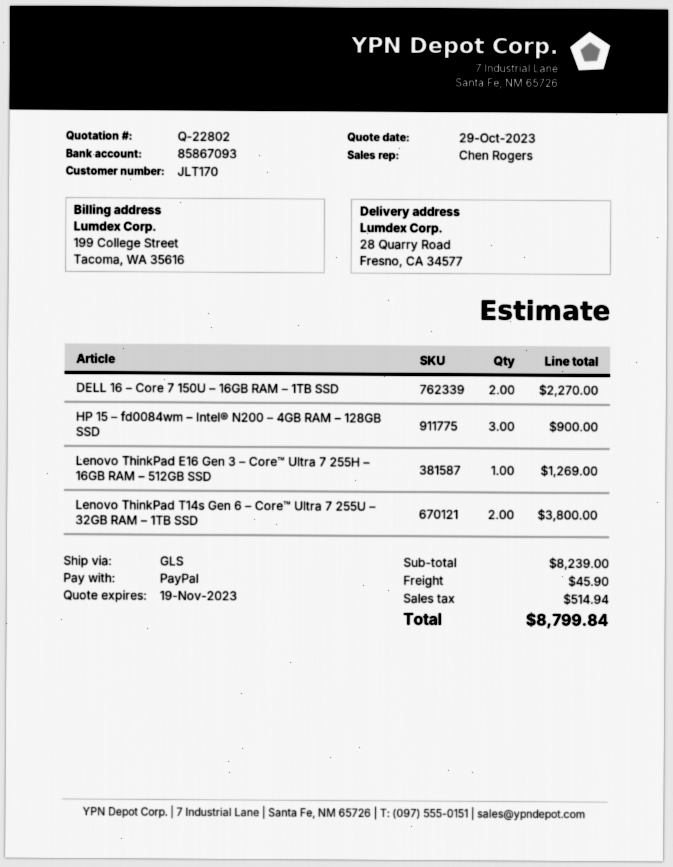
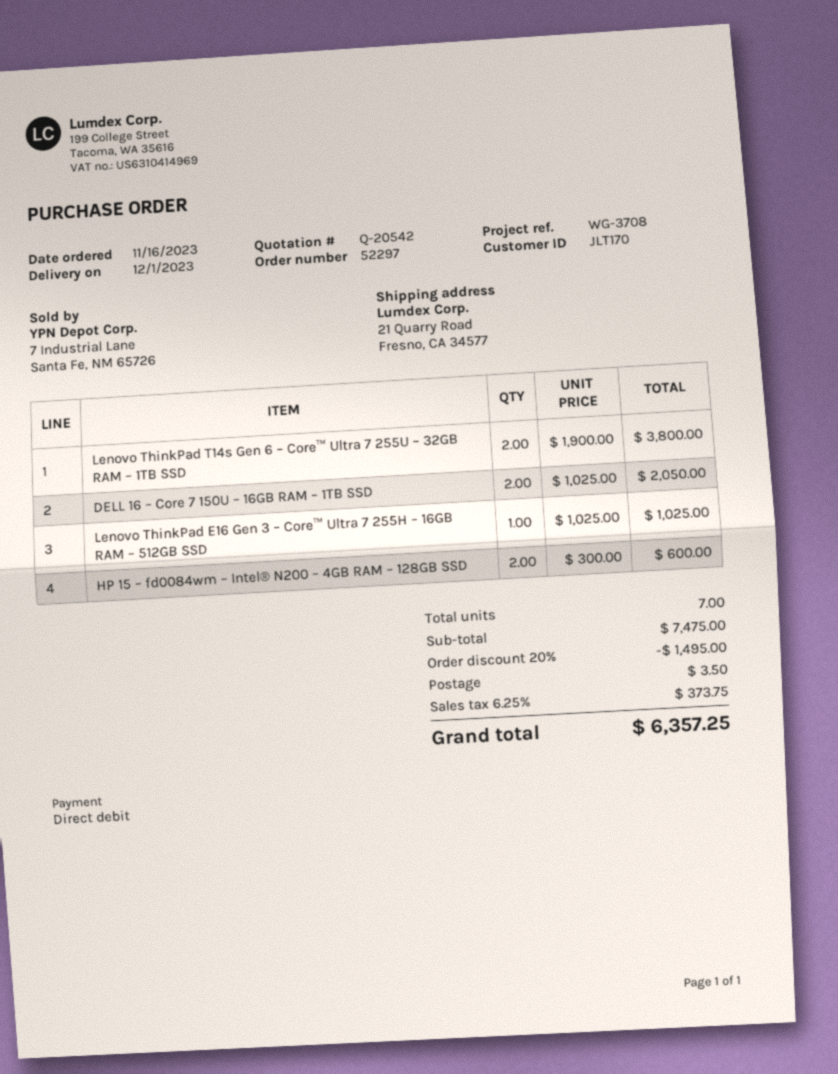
quote number: Q-22802 -> Q-20542
payment method: PayPal -> direct debit
ship to: 28 Quarry Road, Fresno, CA 34577 -> 21 Quarry Road, Fresno, CA 34577
DELL 16 – Core 7 150U – 16GB RAM – 1TB SSD: 2 for 2270.00 -> 2 for 2050.00
HP 15 – fd0084wm – Intel® N200 – 4GB RAM – 128GB SSD: 3 for 900.00 -> 2 for 600.00
Lenovo ThinkPad E16 Gen 3 – Core™ Ultra 7 255H – 16GB RAM – 512GB SSD: 1 for 1269.00 -> 1 for 1025.00
subtotal: 8239.00 -> 7475.00
discount: none -> 20% = 1495.00
shipping: 45.90 -> 3.50
tax: 514.94 -> 373.75
total: 8799.84 -> 6357.25

